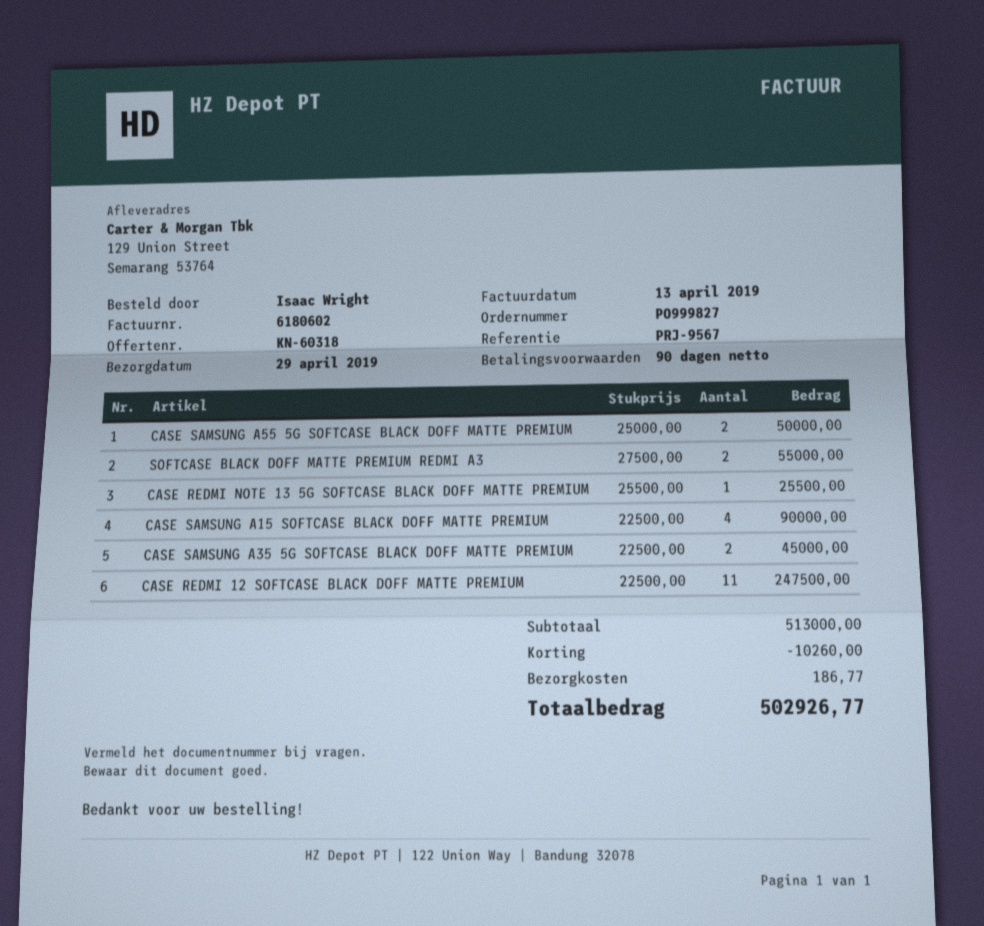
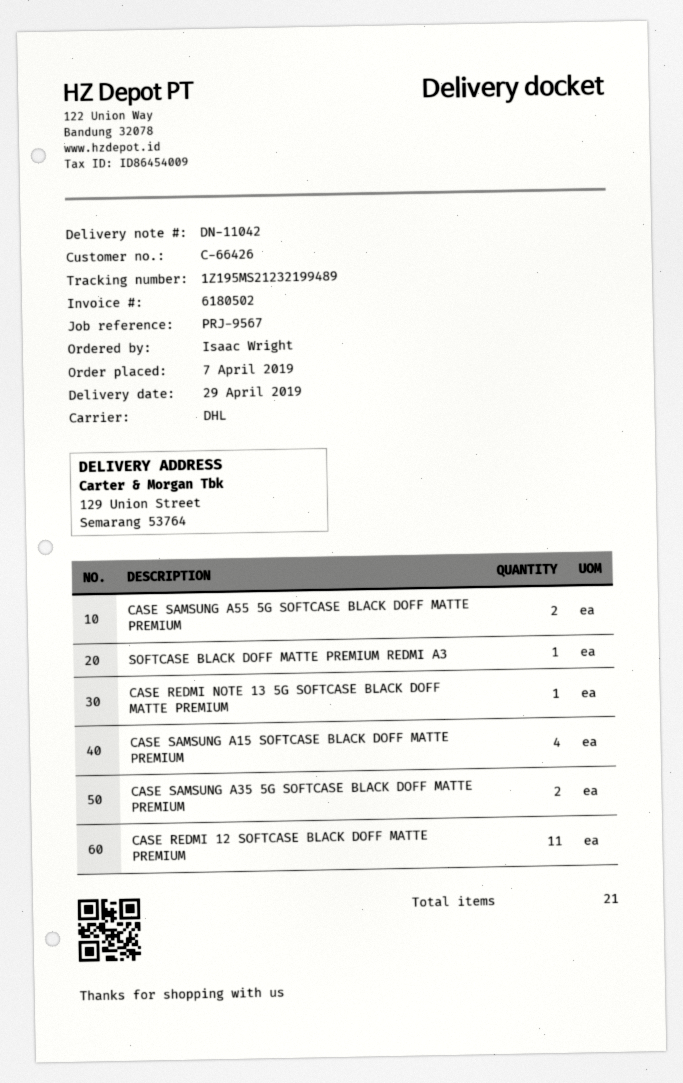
invoice number: 6180602 -> 6180502
SOFTCASE BLACK DOFF MATTE PREMIUM REDMI A3: 2 -> 1

